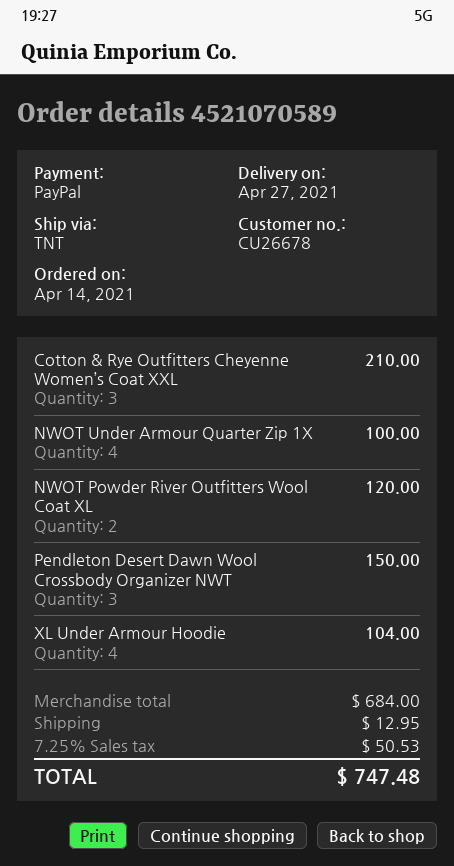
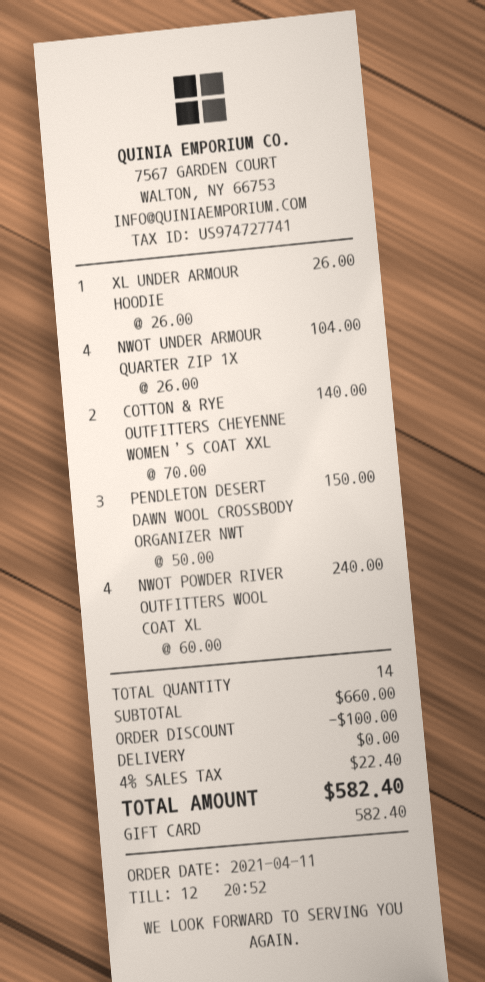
order date: 2021-04-14 -> 2021-04-11
payment method: PayPal -> gift card
Cotton & Rye Outfitters Cheyenne Women’s Coat XXL: 3 for 210.00 -> 2 for 140.00
NWOT Under Armour Quarter Zip 1X: 4 for 100.00 -> 4 for 104.00
NWOT Powder River Outfitters Wool Coat XL: 2 for 120.00 -> 4 for 240.00
XL Under Armour Hoodie: 4 for 104.00 -> 1 for 26.00
subtotal: 684.00 -> 660.00
discount: none -> 100.00
shipping: 12.95 -> 0.00
tax: 7.25% = 50.53 -> 4% = 22.40
total: 747.48 -> 582.40

